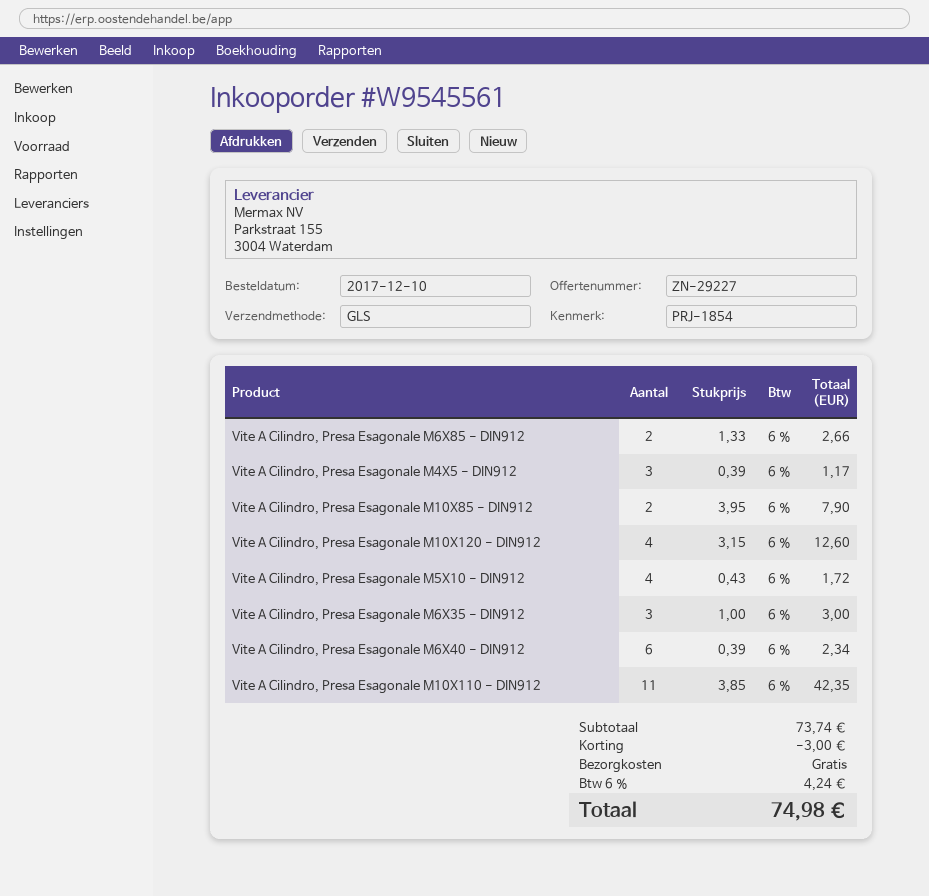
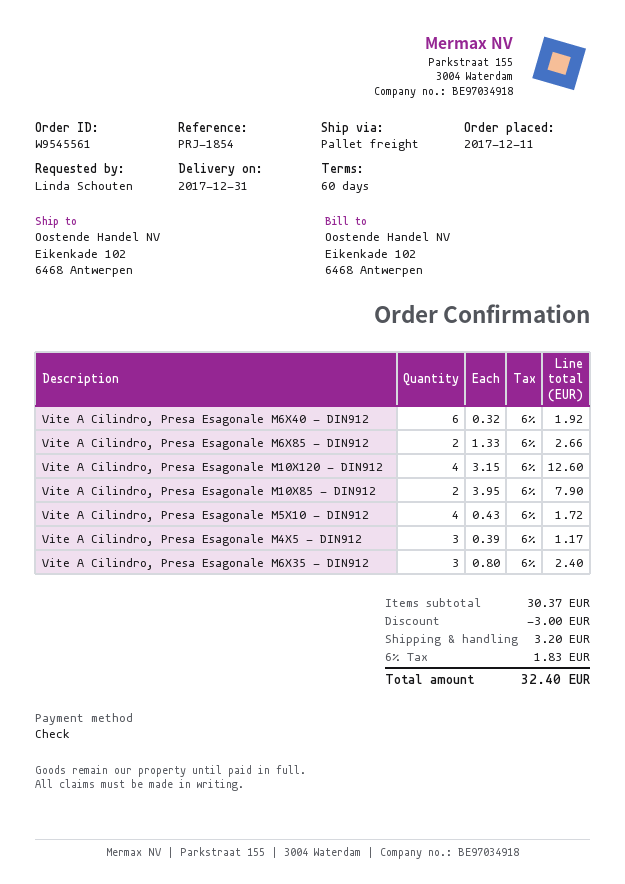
order date: 2017-12-10 -> 2017-12-11
shipping method: GLS -> pallet freight
Vite A Cilindro, Presa Esagonale M6X35 - DIN912: 3 x 1.00 = 3.00 -> 3 x 0.80 = 2.40
Vite A Cilindro, Presa Esagonale M6X40 - DIN912: 6 x 0.39 = 2.34 -> 6 x 0.32 = 1.92
Vite A Cilindro, Presa Esagonale M10X110 - DIN912: 11 x 3.85 = 42.35 -> none
subtotal: 73.74 -> 30.37
shipping: 0.00 -> 3.20
tax: 6% = 4.24 -> 6% = 1.83
total: 74.98 -> 32.40

